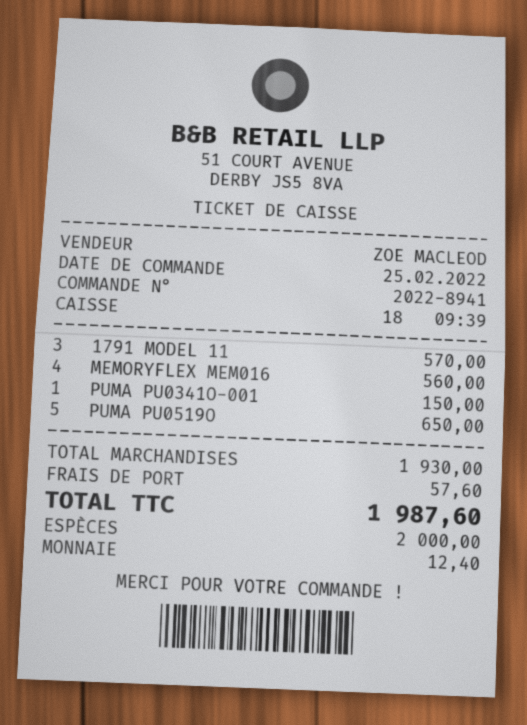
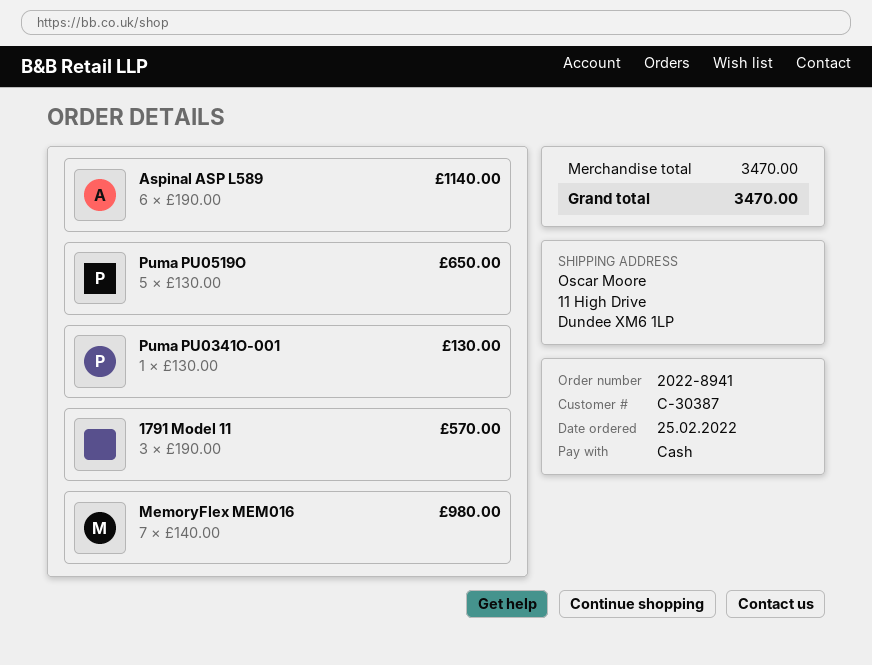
MEMORYFLEX MEM016: 4 for 560.00 -> 7 for 980.00
PUMA PU0341O-001: 1 for 150.00 -> 1 for 130.00
Aspinal ASP L589: none -> 6 for 1140.00
subtotal: 1930.00 -> 3470.00
shipping: 57.60 -> none
total: 1987.60 -> 3470.00

